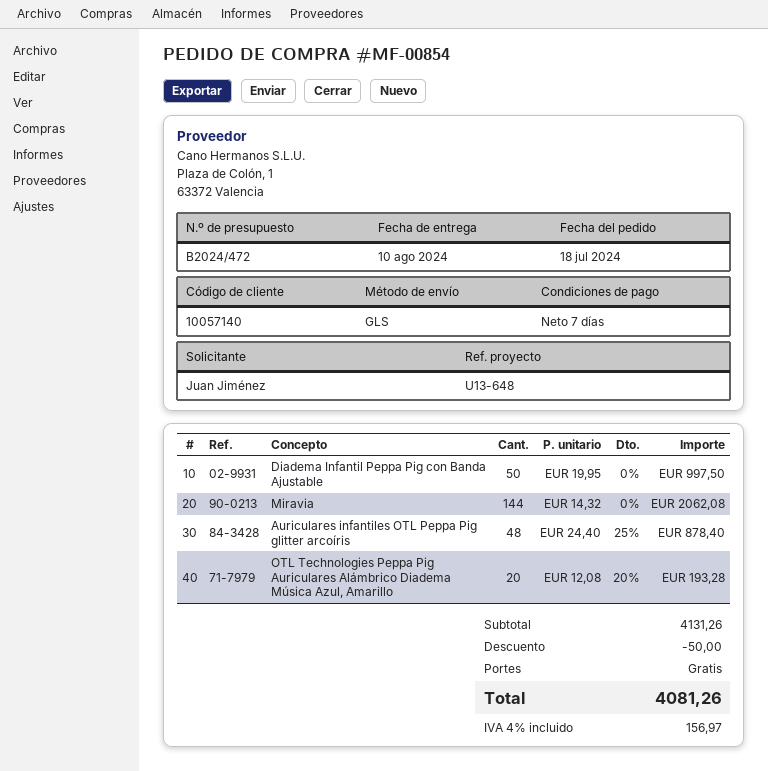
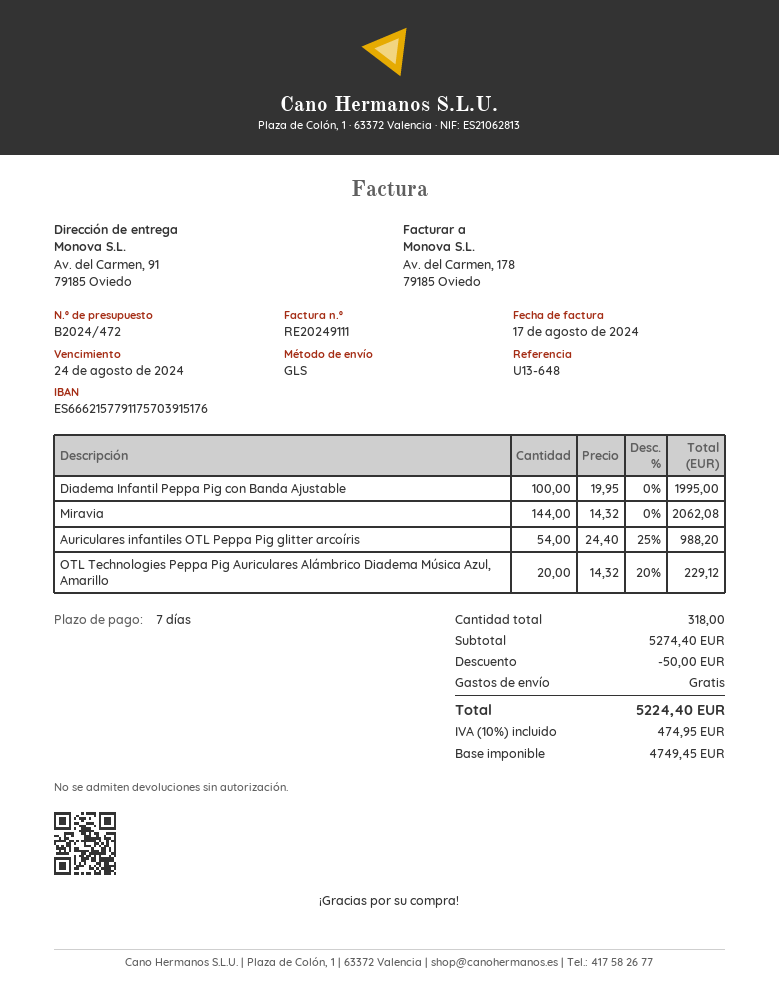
Diadema Infantil Peppa Pig con Banda Ajustable: 50 x 19.95 = 997.50 -> 100 x 19.95 = 1995.00
Auriculares infantiles OTL Peppa Pig glitter arcoíris: 48 x 24.40 - 25% = 878.40 -> 54 x 24.40 - 25% = 988.20
OTL Technologies Peppa Pig Auriculares Alámbrico Diadema Música Azul, Amarillo: 20 x 12.08 - 20% = 193.28 -> 20 x 14.32 - 20% = 229.12
subtotal: 4131.26 -> 5274.40
tax: 4% = 156.97 -> 10% = 474.95
total: 4081.26 -> 5224.40

